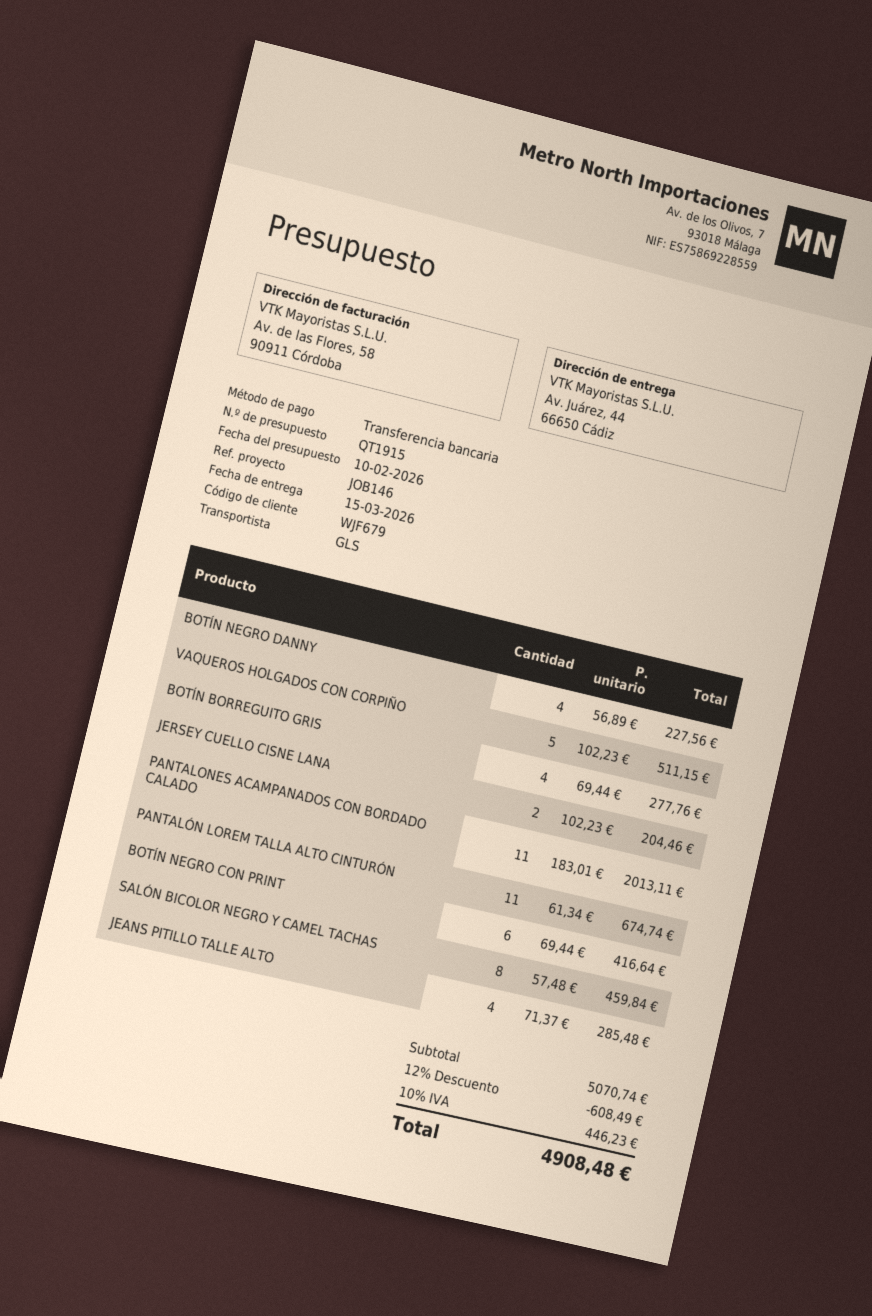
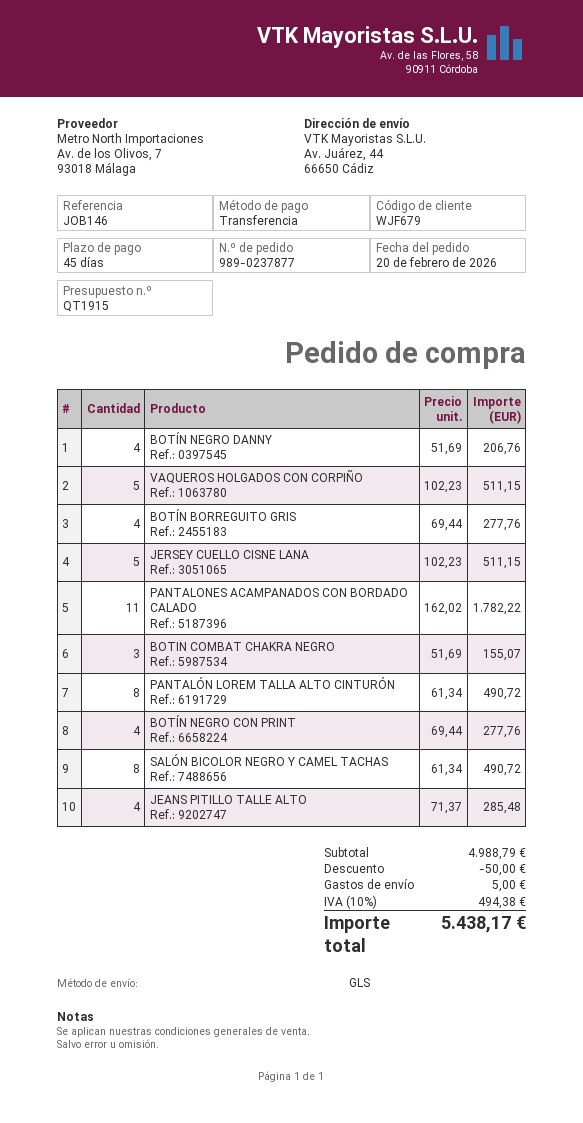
BOTÍN NEGRO DANNY: 4 x 56.89 = 227.56 -> 4 x 51.69 = 206.76
JERSEY CUELLO CISNE LANA: 2 x 102.23 = 204.46 -> 5 x 102.23 = 511.15
PANTALONES ACAMPANADOS CON BORDADO CALADO: 11 x 183.01 = 2013.11 -> 11 x 162.02 = 1782.22
PANTALÓN LOREM TALLA ALTO CINTURÓN: 11 x 61.34 = 674.74 -> 8 x 61.34 = 490.72
BOTÍN NEGRO CON PRINT: 6 x 69.44 = 416.64 -> 4 x 69.44 = 277.76
SALÓN BICOLOR NEGRO Y CAMEL TACHAS: 8 x 57.48 = 459.84 -> 8 x 61.34 = 490.72
BOTIN COMBAT CHAKRA NEGRO: none -> 3 x 51.69 = 155.07
subtotal: 5070.74 -> 4988.79
discount: 608.49 -> 50.00
shipping: none -> 5.00
tax: 10% = 446.23 -> 10% = 494.38
total: 4908.48 -> 5438.17

